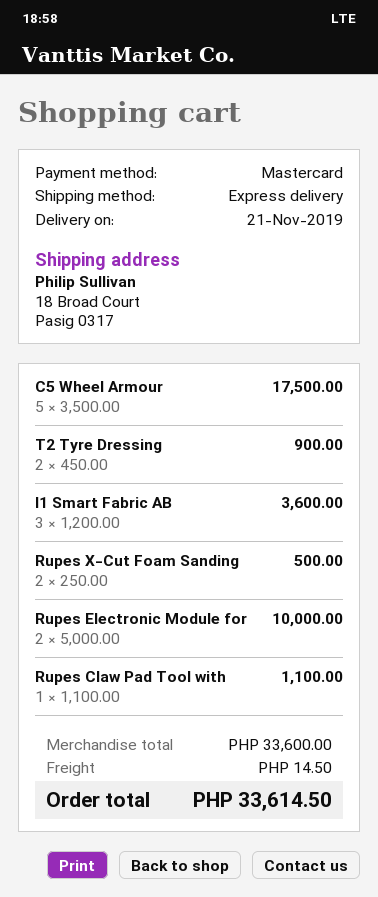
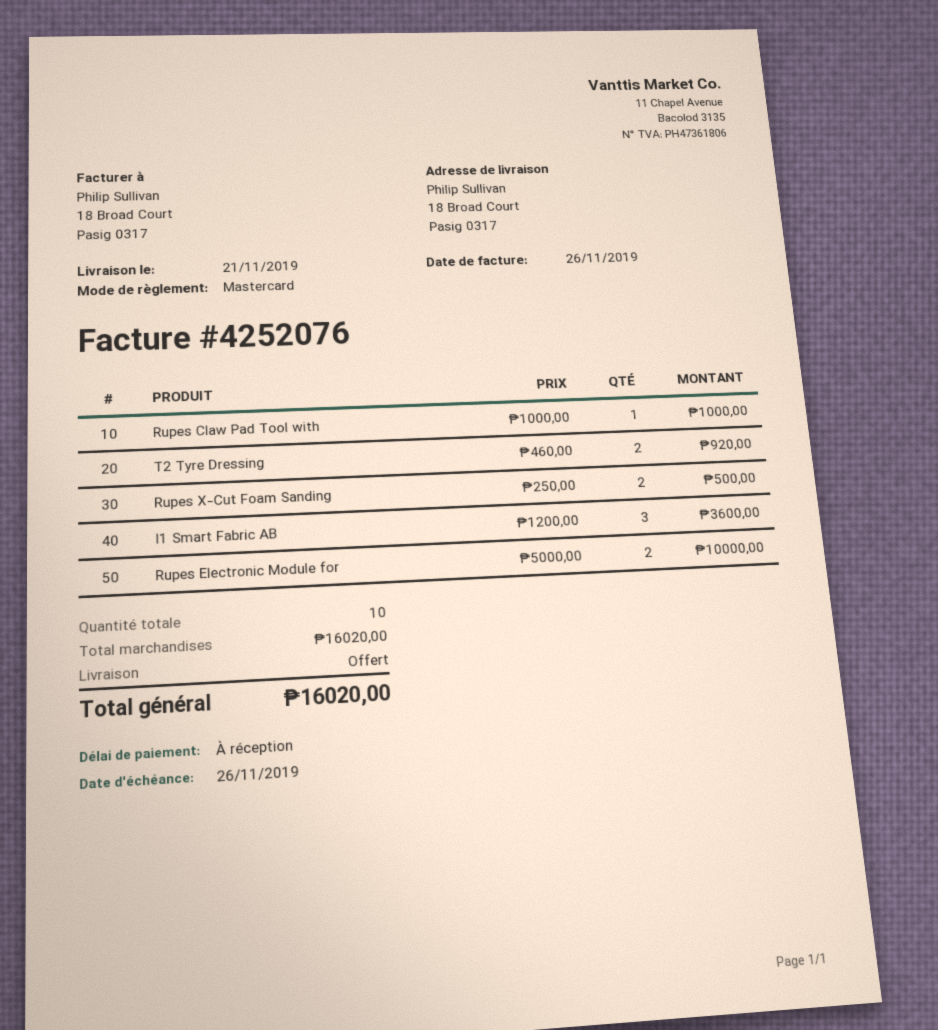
C5 Wheel Armour: 5 x 3500.00 = 17500.00 -> none
T2 Tyre Dressing: 2 x 450.00 = 900.00 -> 2 x 460.00 = 920.00
Rupes Claw Pad Tool with: 1 x 1100.00 = 1100.00 -> 1 x 1000.00 = 1000.00
subtotal: 33600.00 -> 16020.00
shipping: 14.50 -> 0.00
total: 33614.50 -> 16020.00

